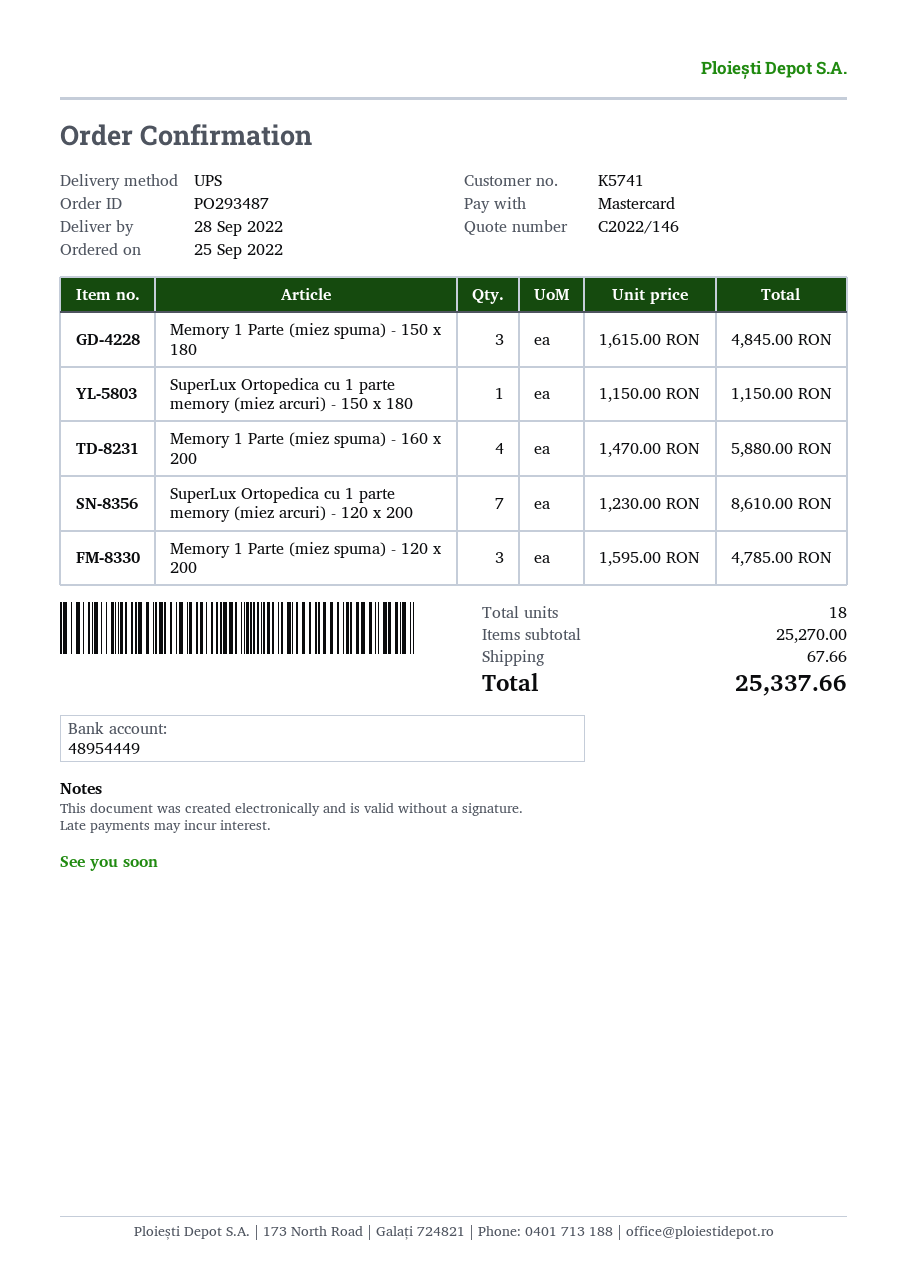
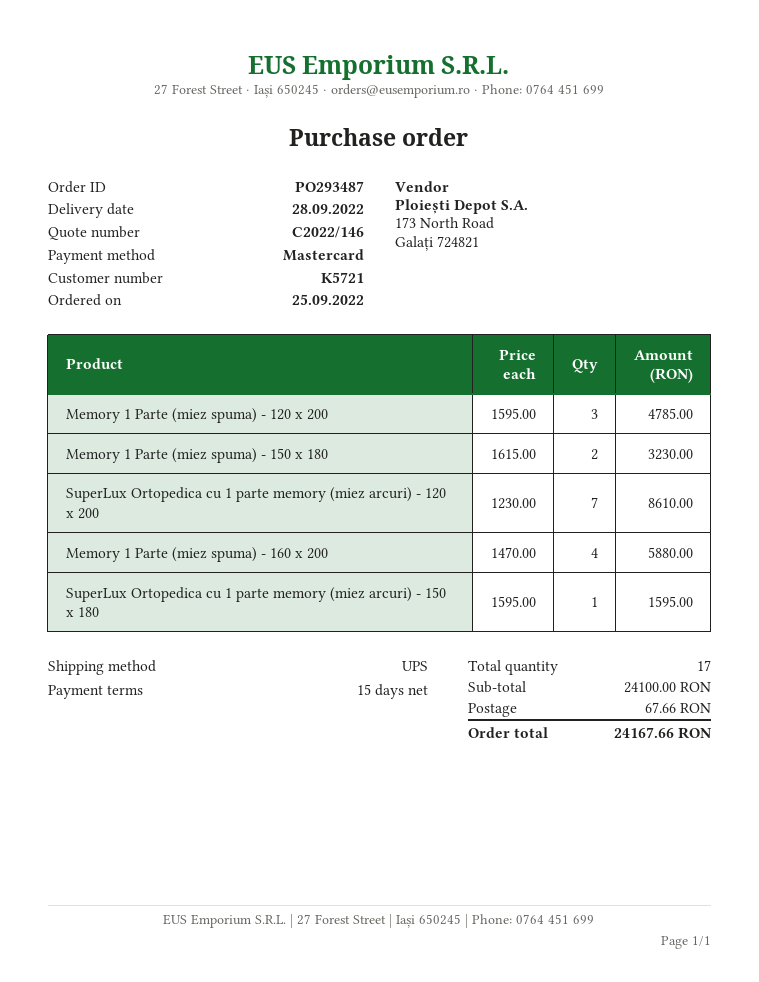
customer number: K5741 -> K5721
Memory 1 Parte (miez spuma) - 150 x 180: 3 x 1615.00 = 4845.00 -> 2 x 1615.00 = 3230.00
SuperLux Ortopedica cu 1 parte memory (miez arcuri) - 150 x 180: 1 x 1150.00 = 1150.00 -> 1 x 1595.00 = 1595.00
total quantity: 18 -> 17
subtotal: 25270.00 -> 24100.00
total: 25337.66 -> 24167.66

